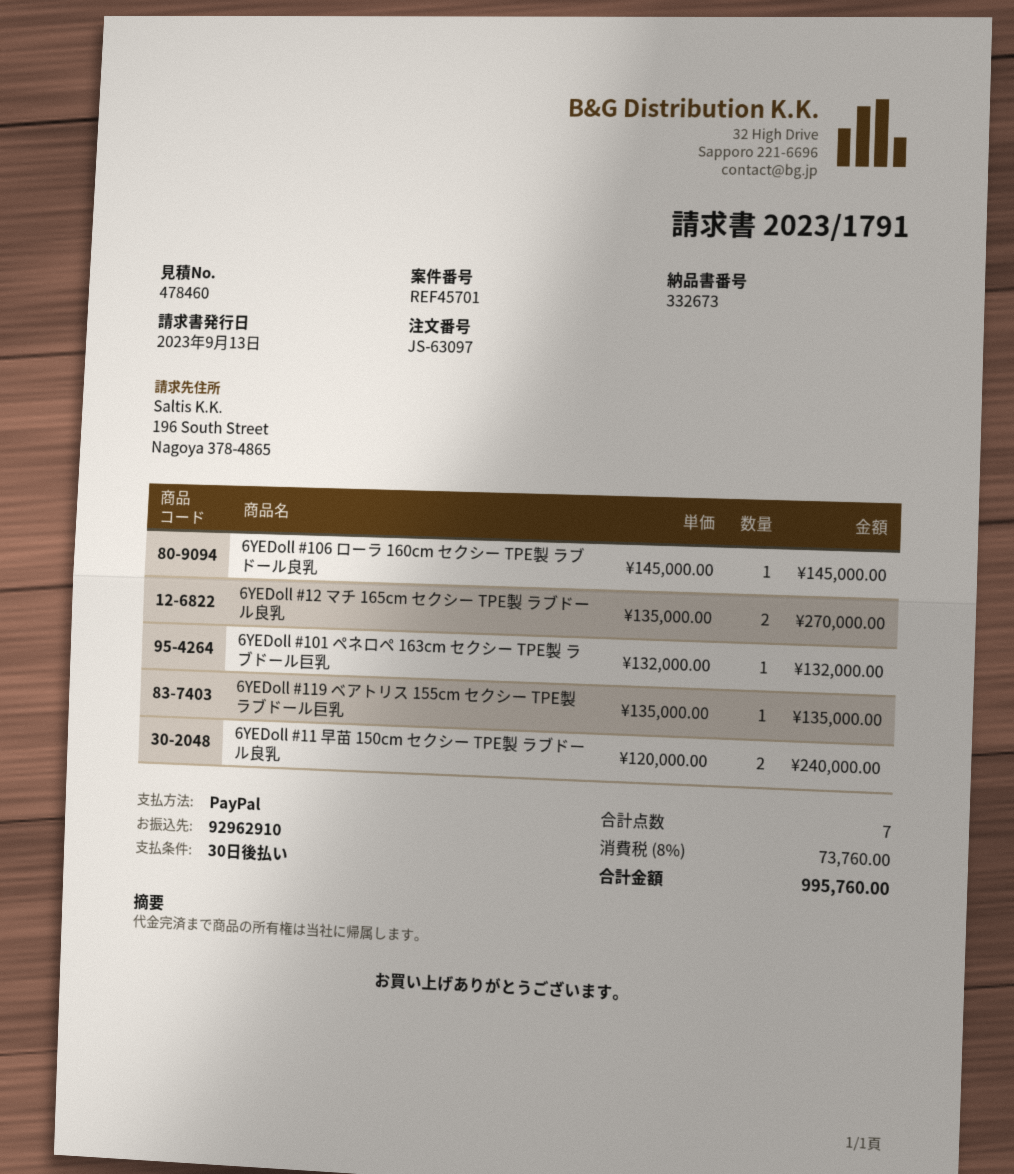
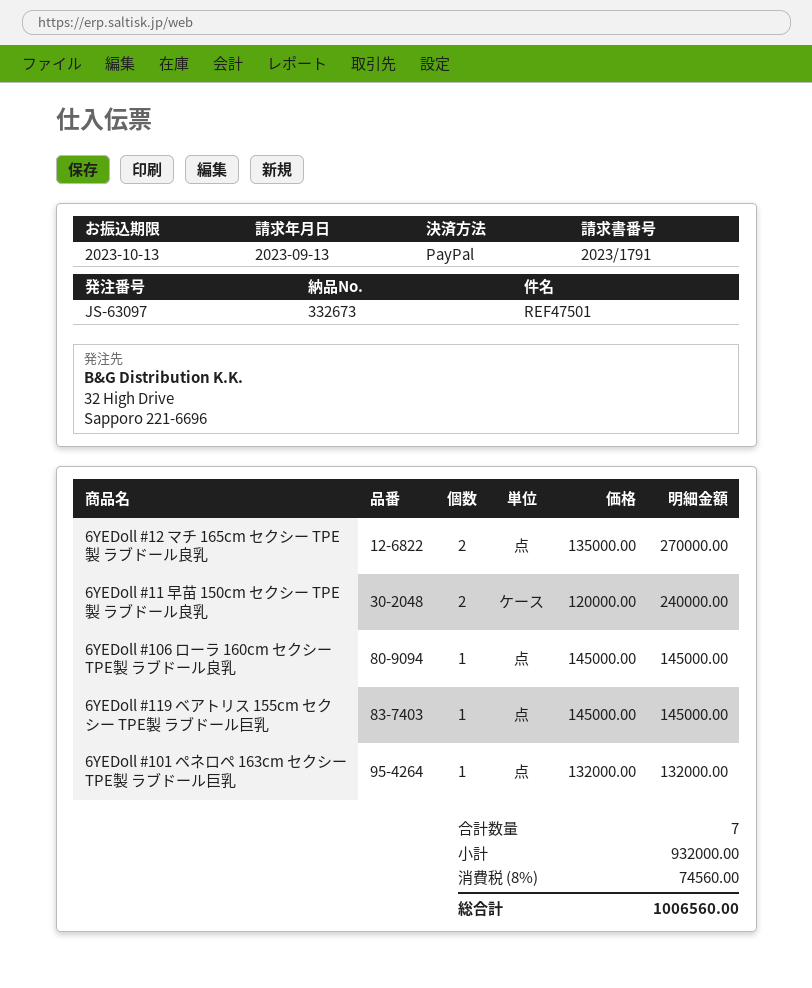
reference: REF45701 -> REF47501
6YEDoll #119 ベアトリス 155cm セクシー TPE製 ラブドール巨乳: 1 x 135000.00 = 135000.00 -> 1 x 145000.00 = 145000.00
tax: 8% = 73760.00 -> 8% = 74560.00
total: 995760.00 -> 1006560.00

